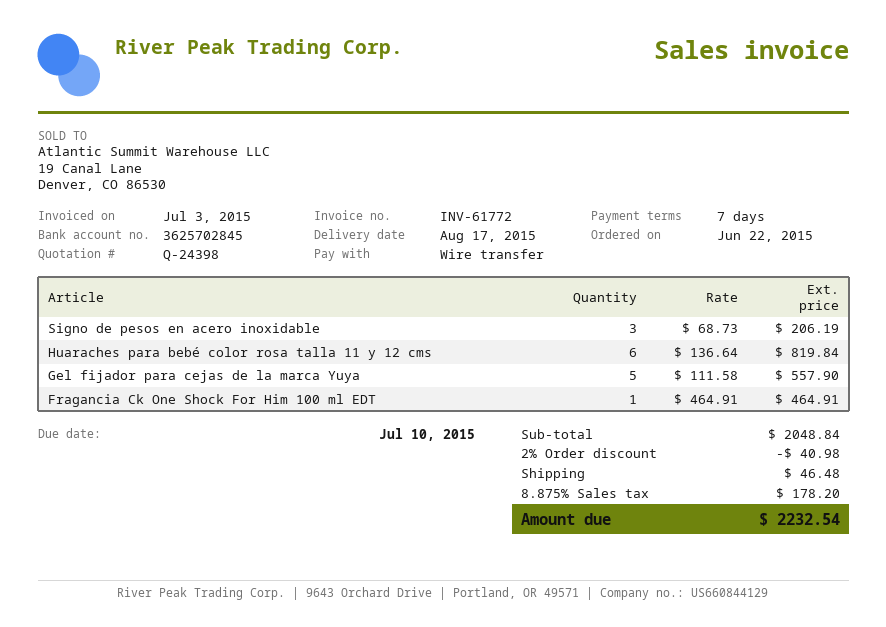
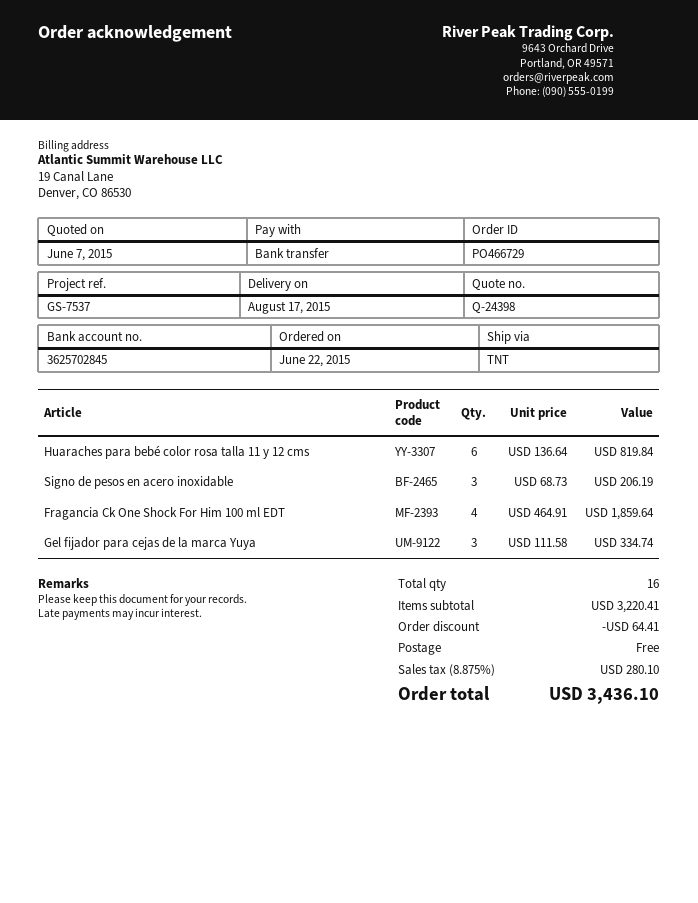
Gel fijador para cejas de la marca Yuya: 5 x 111.58 = 557.90 -> 3 x 111.58 = 334.74
Fragancia Ck One Shock For Him 100 ml EDT: 1 x 464.91 = 464.91 -> 4 x 464.91 = 1859.64
subtotal: 2048.84 -> 3220.41
discount: 40.98 -> 64.41
shipping: 46.48 -> 0.00
tax: 8.875% = 178.20 -> 8.875% = 280.10
total: 2232.54 -> 3436.10

